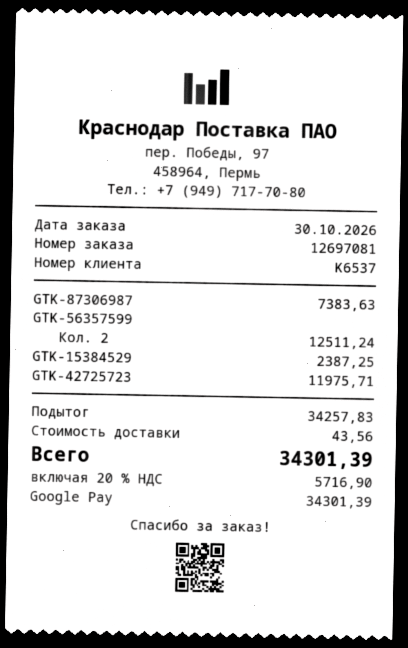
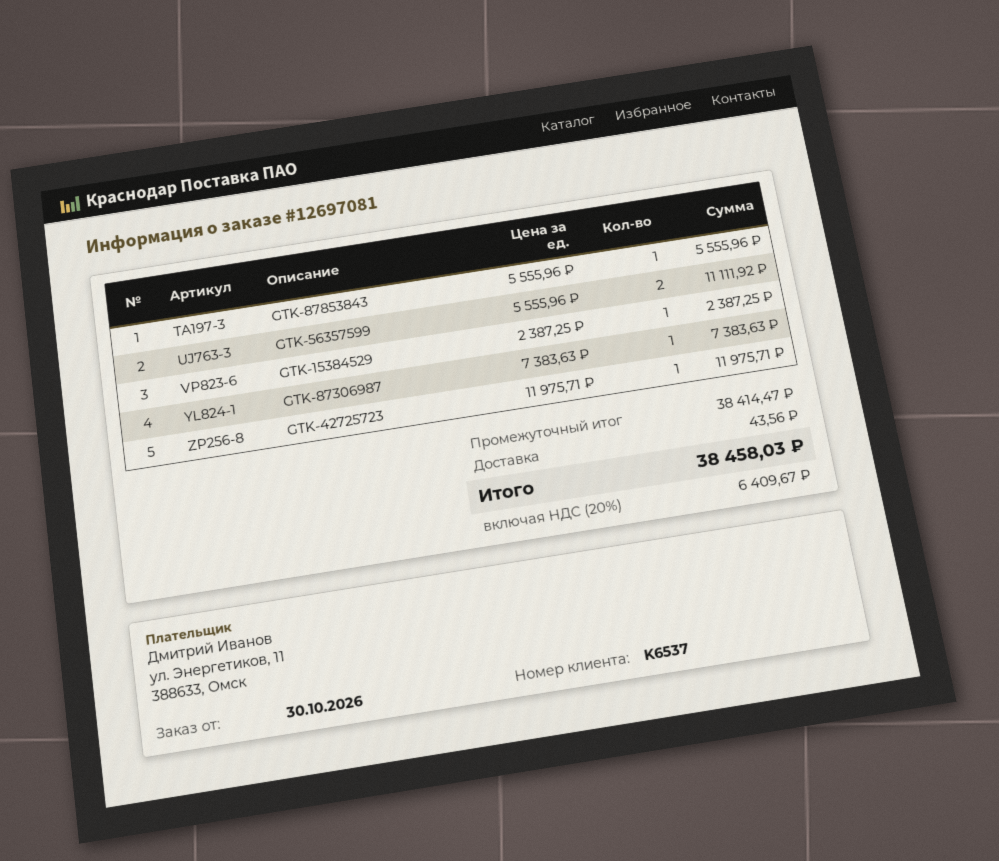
GTK-56357599: 2 for 12511.24 -> 2 for 11111.92
GTK-87853843: none -> 1 for 5555.96
subtotal: 34257.83 -> 38414.47
tax: 20% = 5716.90 -> 20% = 6409.67
total: 34301.39 -> 38458.03

